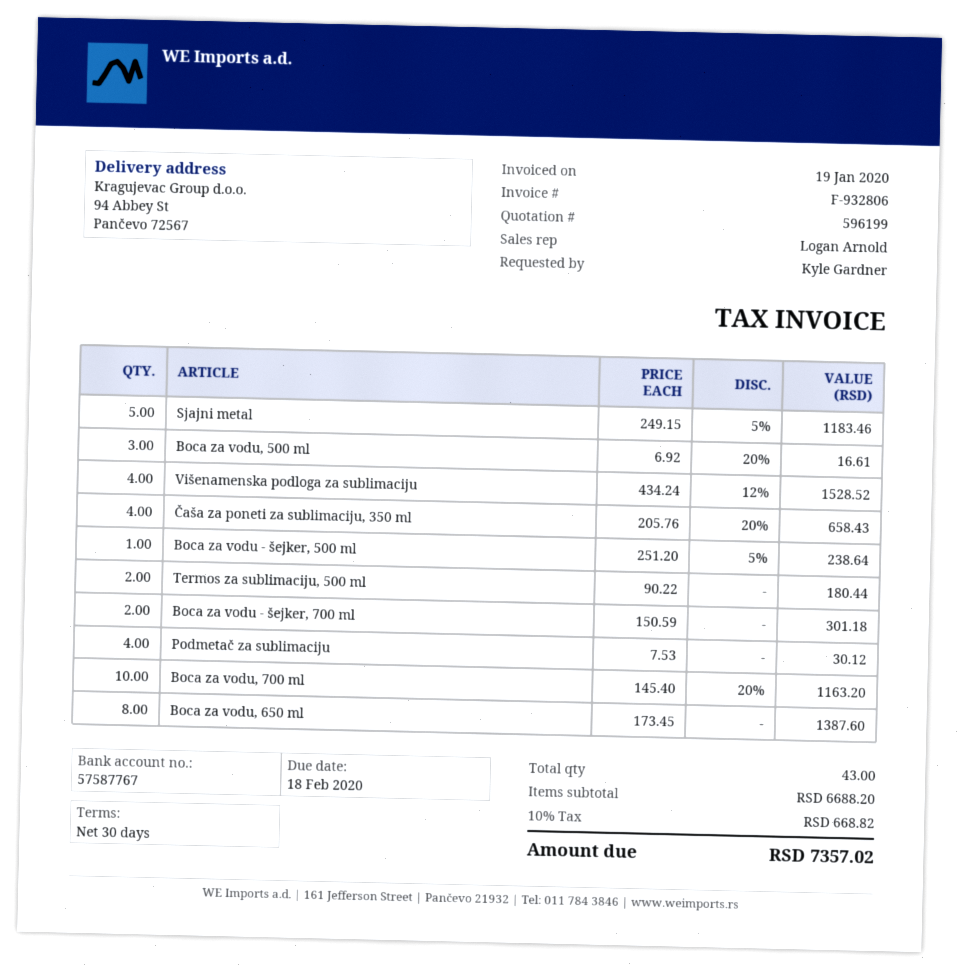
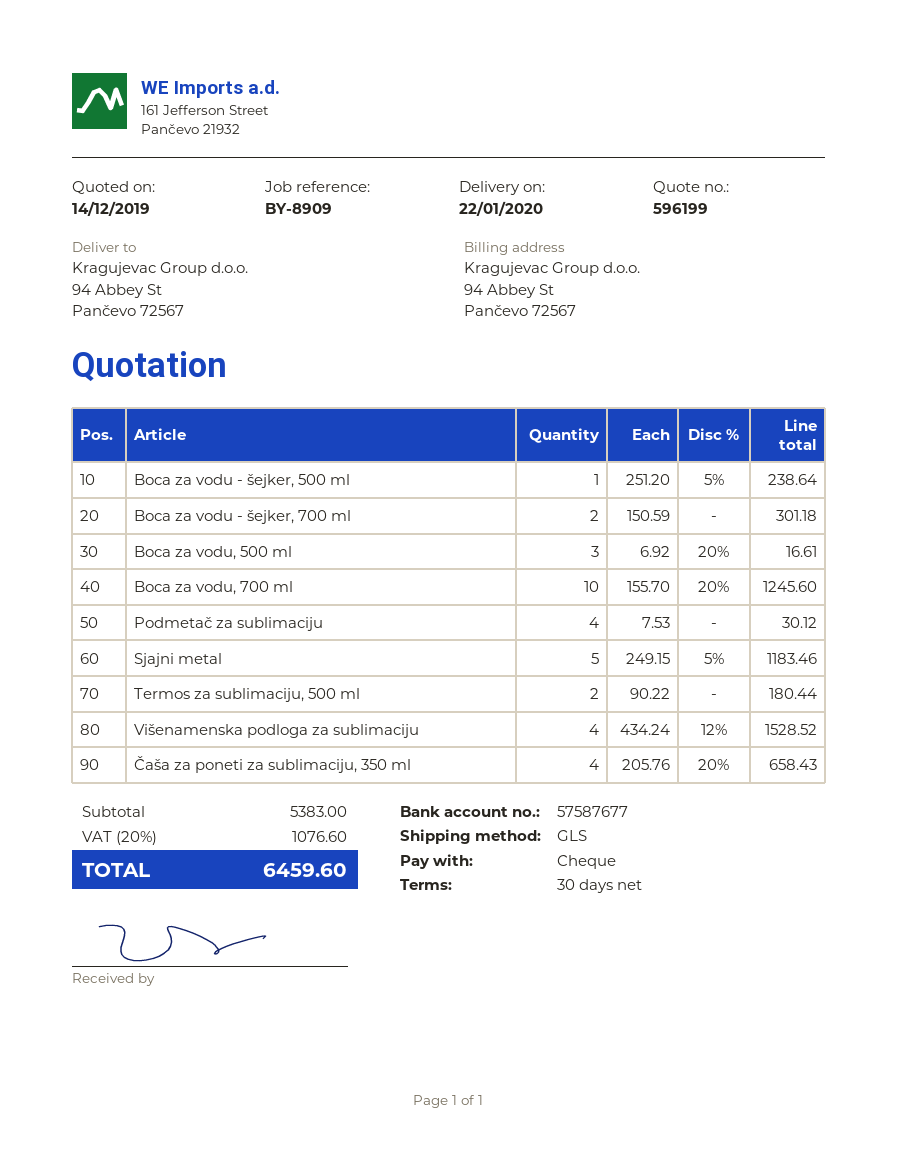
bank account: 57587767 -> 57587677
Boca za vodu, 700 ml: 10 x 145.40 - 20% = 1163.20 -> 10 x 155.70 - 20% = 1245.60
Boca za vodu, 650 ml: 8 x 173.45 = 1387.60 -> none
subtotal: 6688.20 -> 5383.00
tax: 10% = 668.82 -> 20% = 1076.60
total: 7357.02 -> 6459.60

